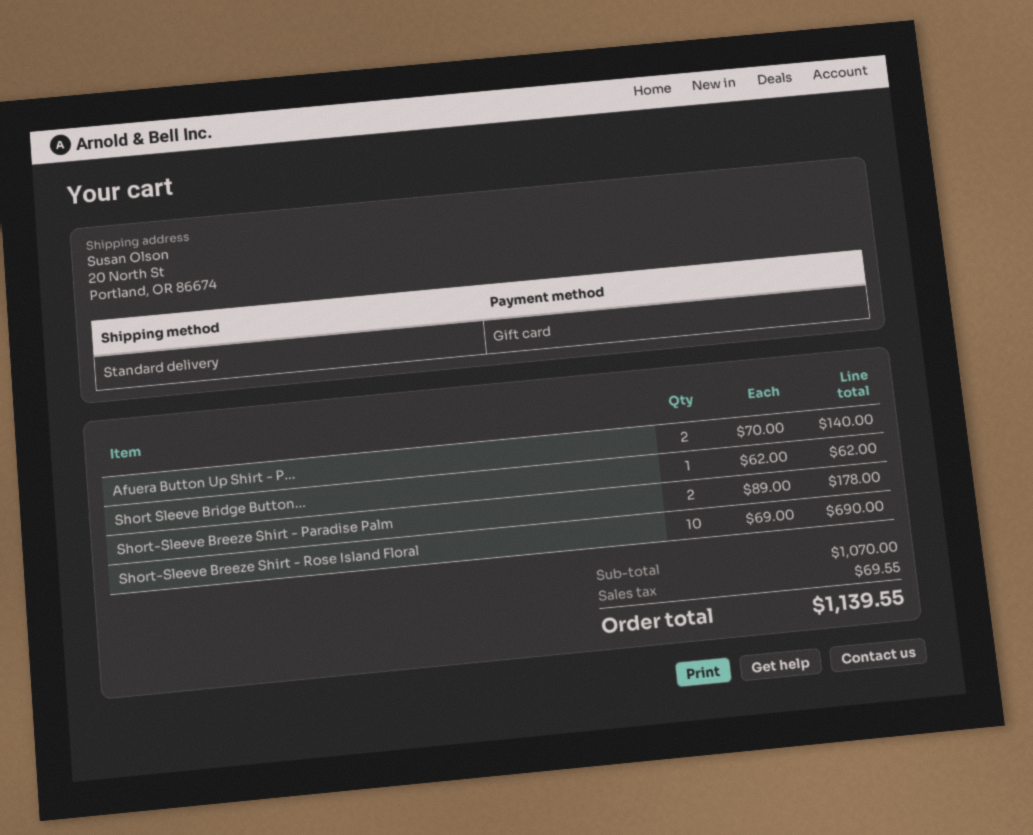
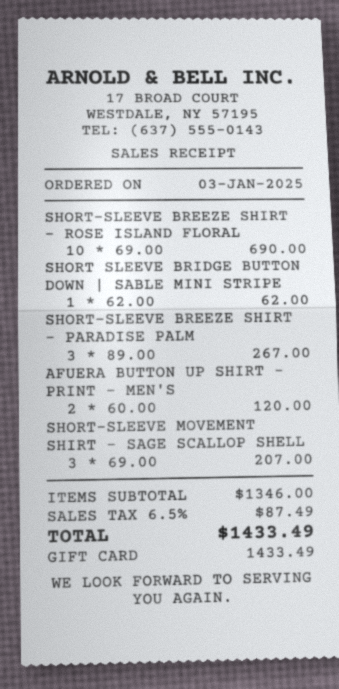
Afuera Button Up Shirt - P...: 2 x 70.00 = 140.00 -> 2 x 60.00 = 120.00
Short-Sleeve Breeze Shirt - Paradise Palm: 2 x 89.00 = 178.00 -> 3 x 89.00 = 267.00
SHORT-SLEEVE MOVEMENT SHIRT - SAGE SCALLOP SHELL: none -> 3 x 69.00 = 207.00
subtotal: 1070.00 -> 1346.00
tax: 69.55 -> 87.49
total: 1139.55 -> 1433.49

